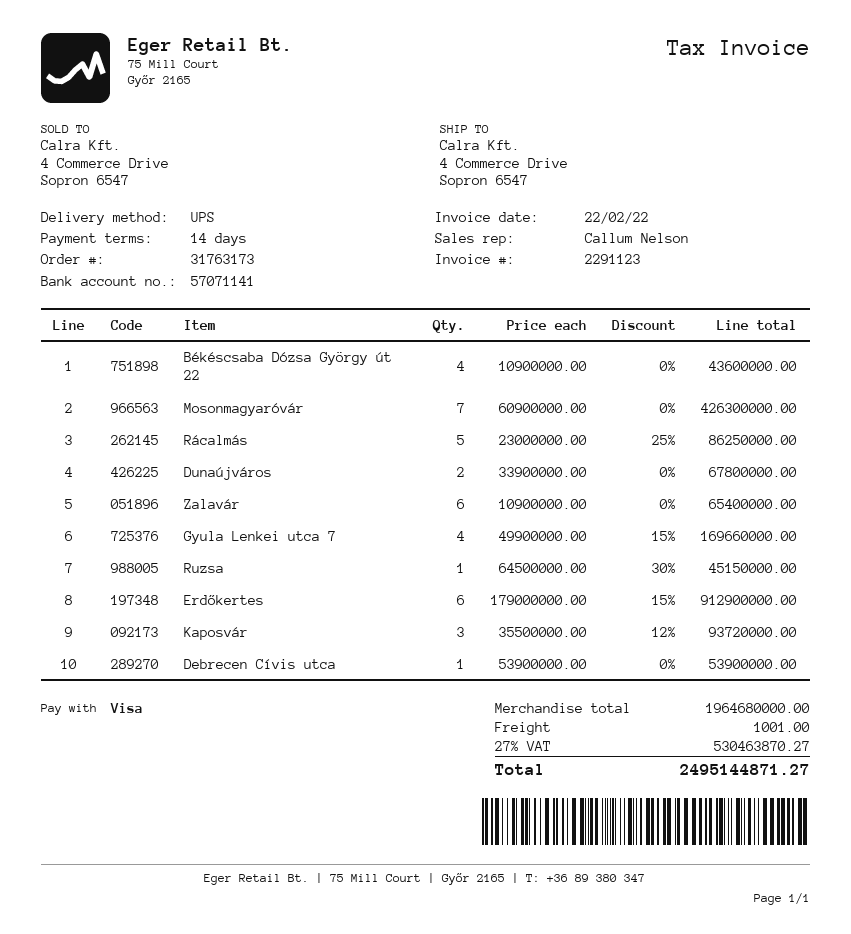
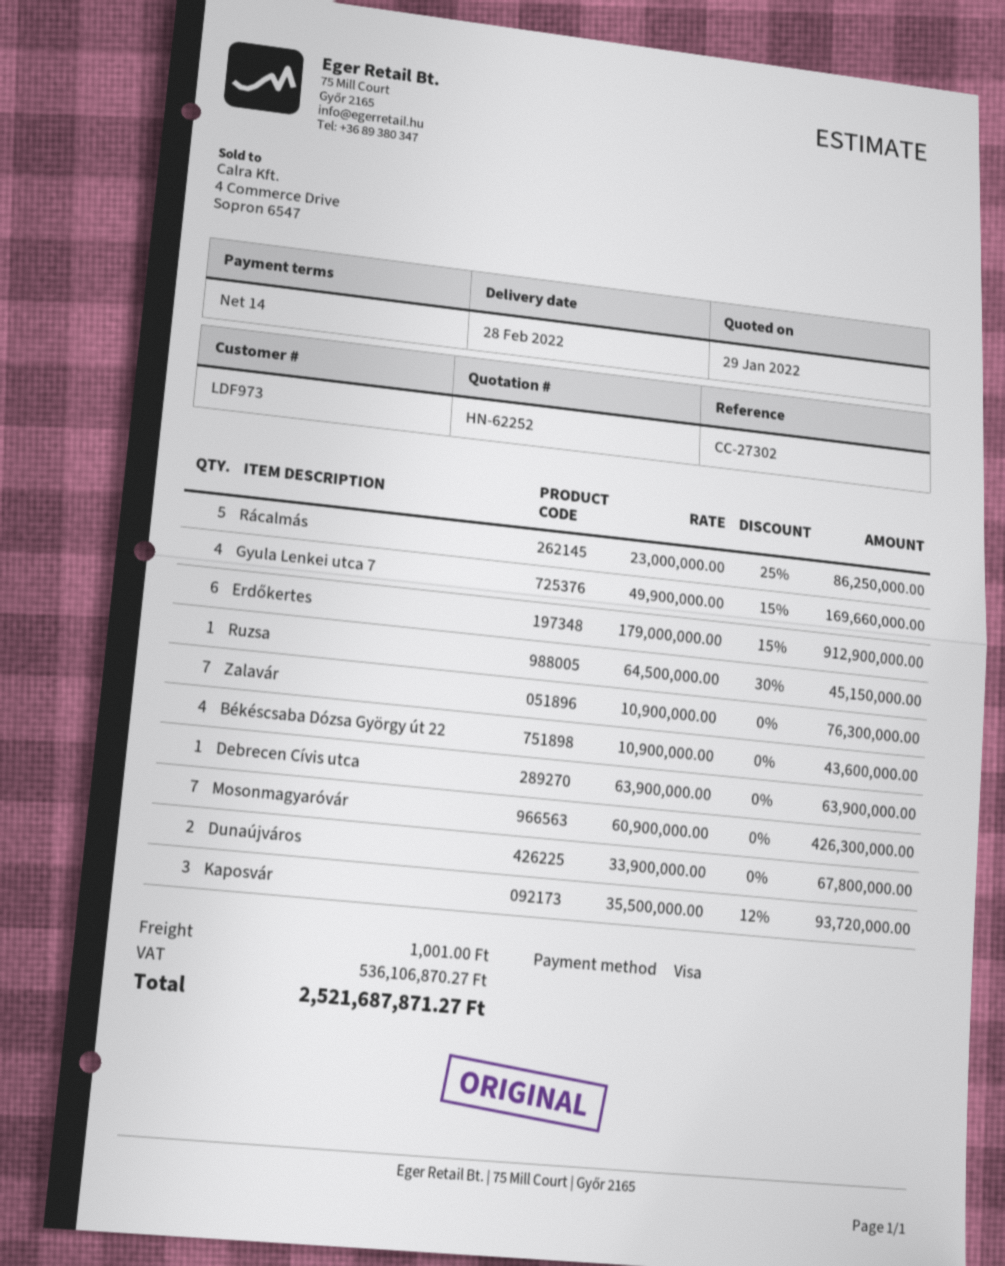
Zalavár: 6 x 10900000.00 = 65400000.00 -> 7 x 10900000.00 = 76300000.00
Debrecen Cívis utca: 1 x 53900000.00 = 53900000.00 -> 1 x 63900000.00 = 63900000.00
tax: 530463870.27 -> 536106870.27
total: 2495144871.27 -> 2521687871.27

